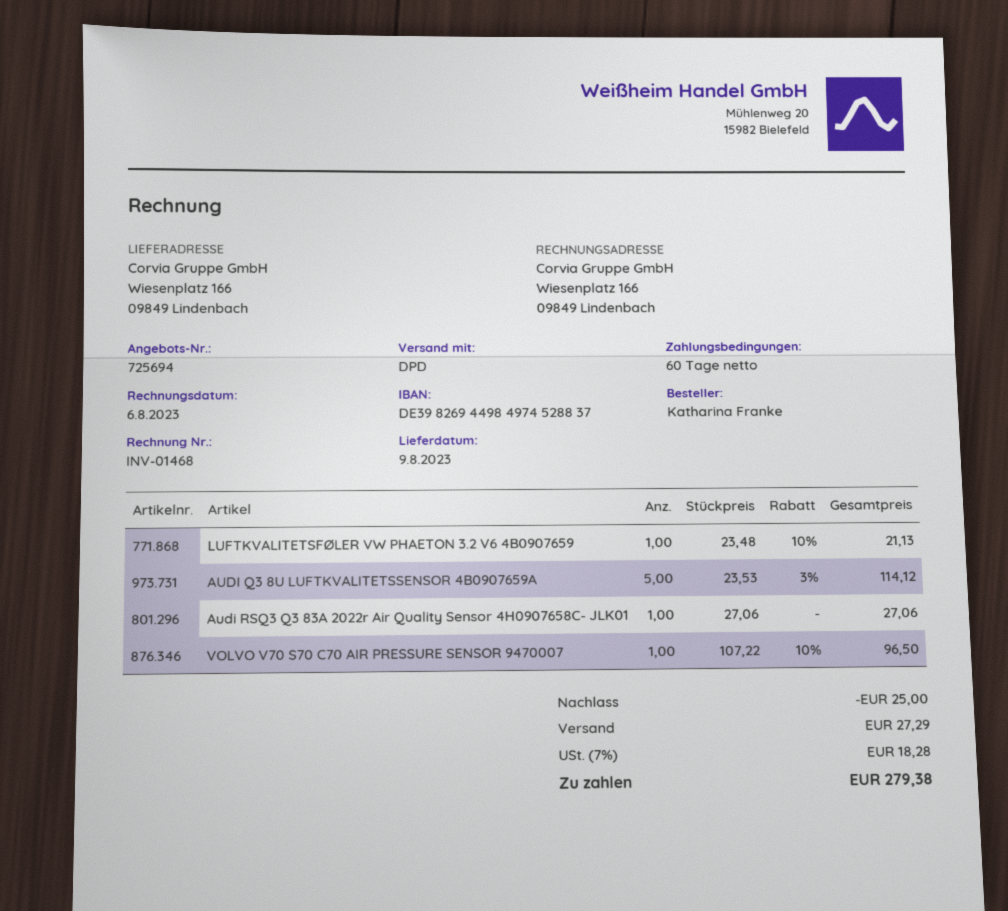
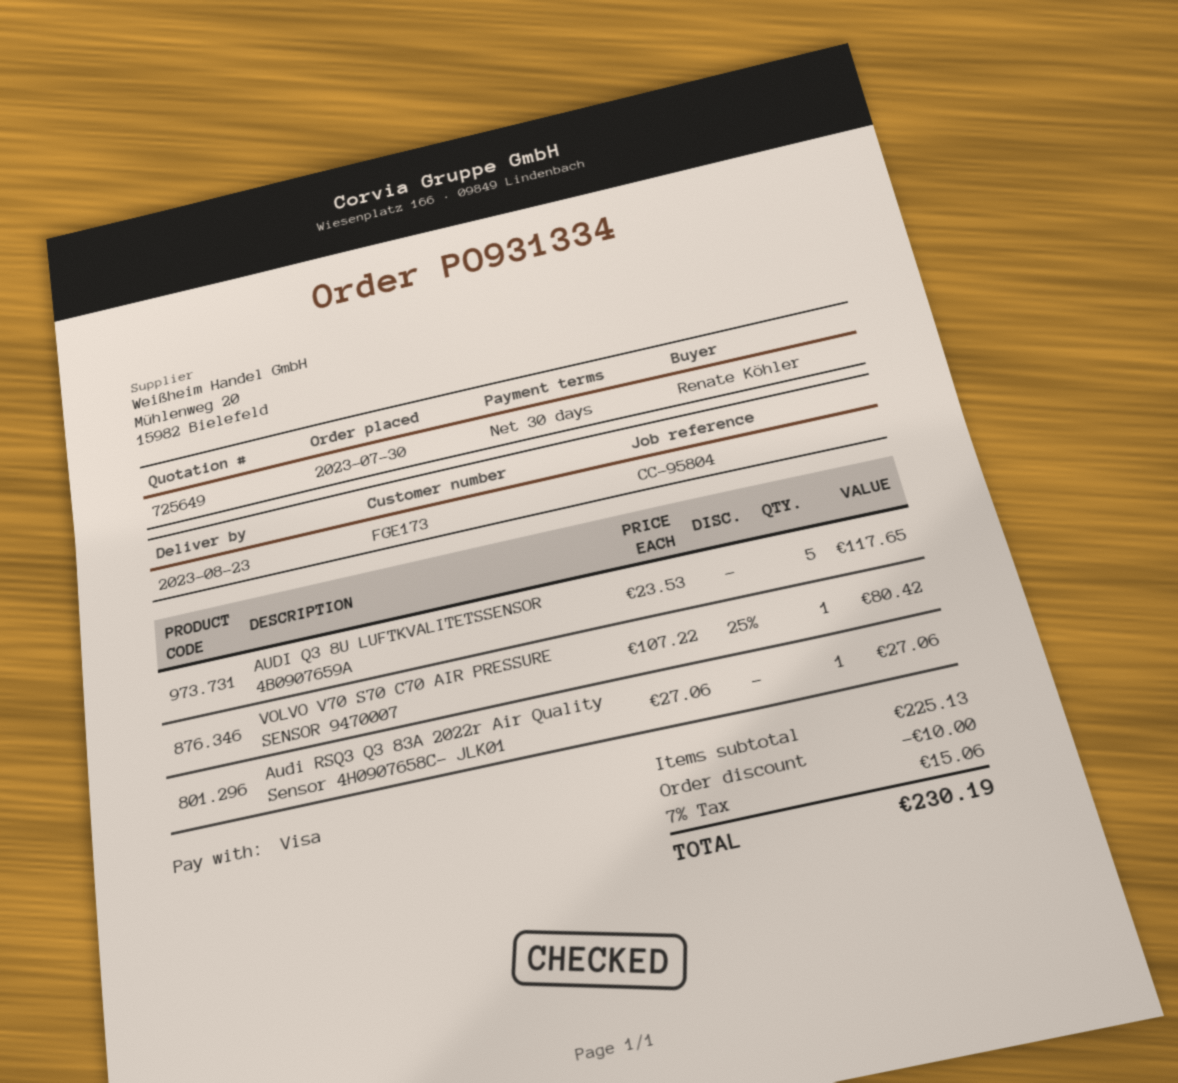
quote number: 725694 -> 725649
delivery date: 2023-08-09 -> 2023-08-23
payment terms: 60 days -> 30 days
ordered by: Katharina Franke -> Renate Köhler
LUFTKVALITETSFØLER VW PHAETON 3.2 V6 4B0907659: 1 x 23.48 - 10% = 21.13 -> none
AUDI Q3 8U LUFTKVALITETSSENSOR 4B0907659A: 5 x 23.53 - 3% = 114.12 -> 5 x 23.53 = 117.65
VOLVO V70 S70 C70 AIR PRESSURE SENSOR 9470007: 1 x 107.22 - 10% = 96.50 -> 1 x 107.22 - 25% = 80.42
discount: 25.00 -> 10.00
shipping: 27.29 -> none
tax: 7% = 18.28 -> 7% = 15.06
total: 279.38 -> 230.19

